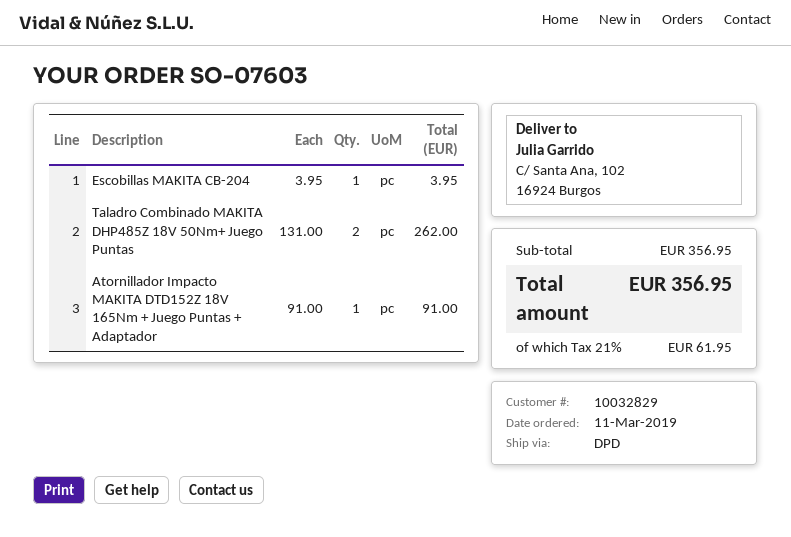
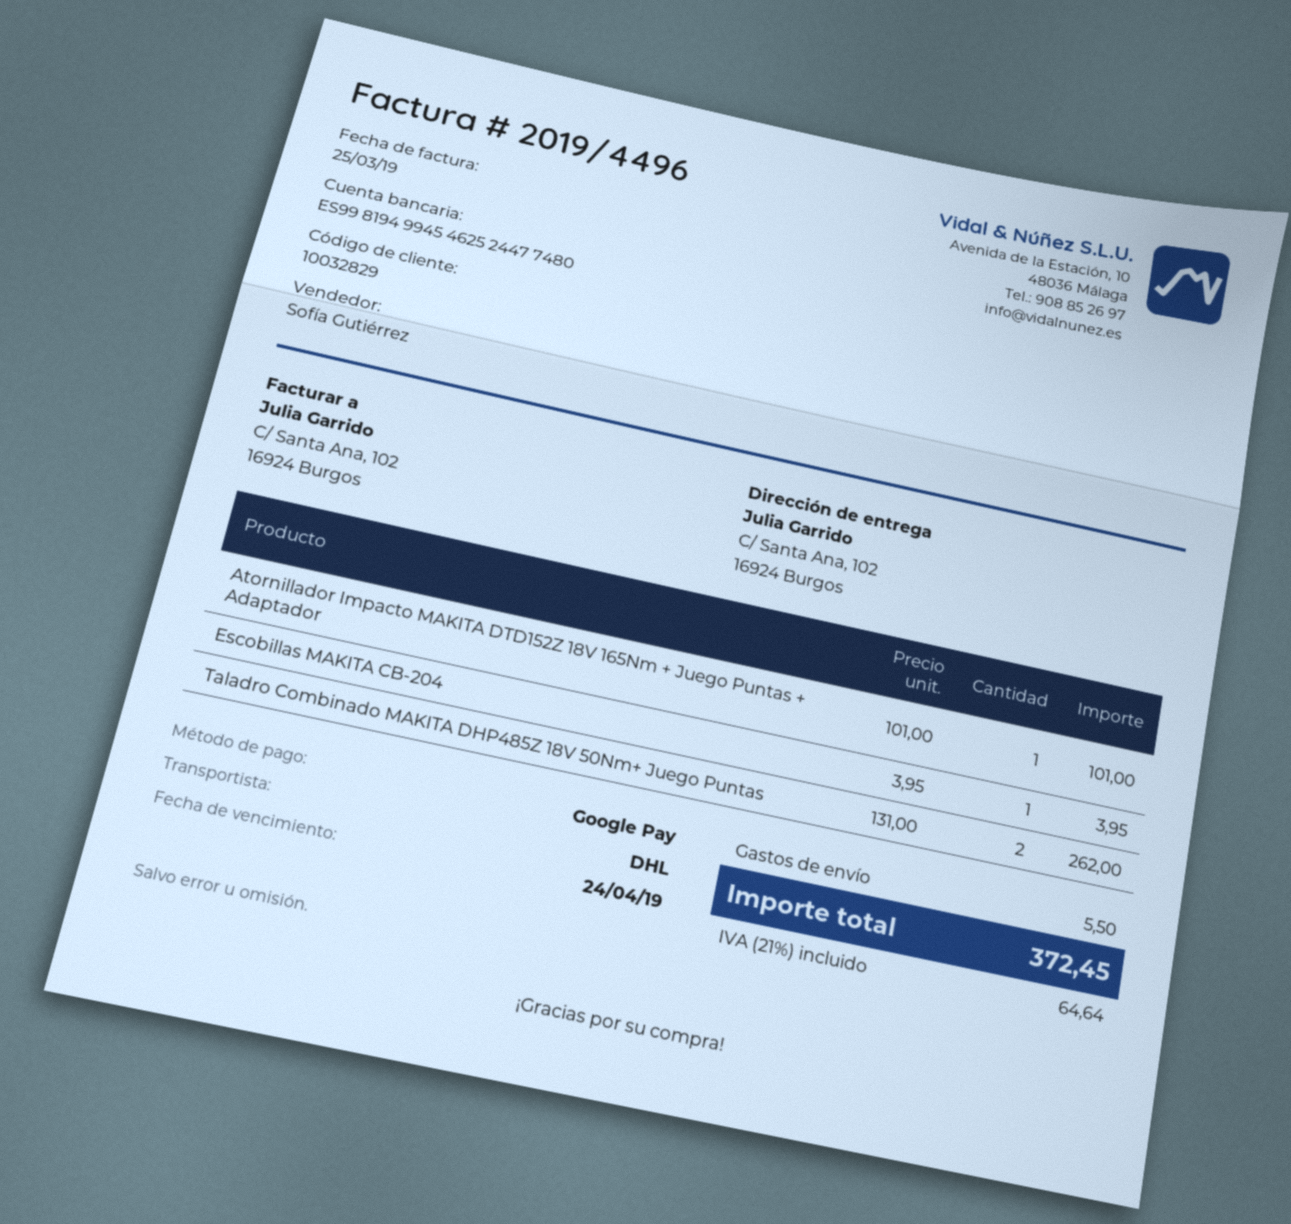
shipping method: DPD -> DHL
Atornillador Impacto MAKITA DTD152Z 18V 165Nm + Juego Puntas + Adaptador: 1 x 91.00 = 91.00 -> 1 x 101.00 = 101.00
shipping: none -> 5.50
tax: 21% = 61.95 -> 21% = 64.64
total: 356.95 -> 372.45

